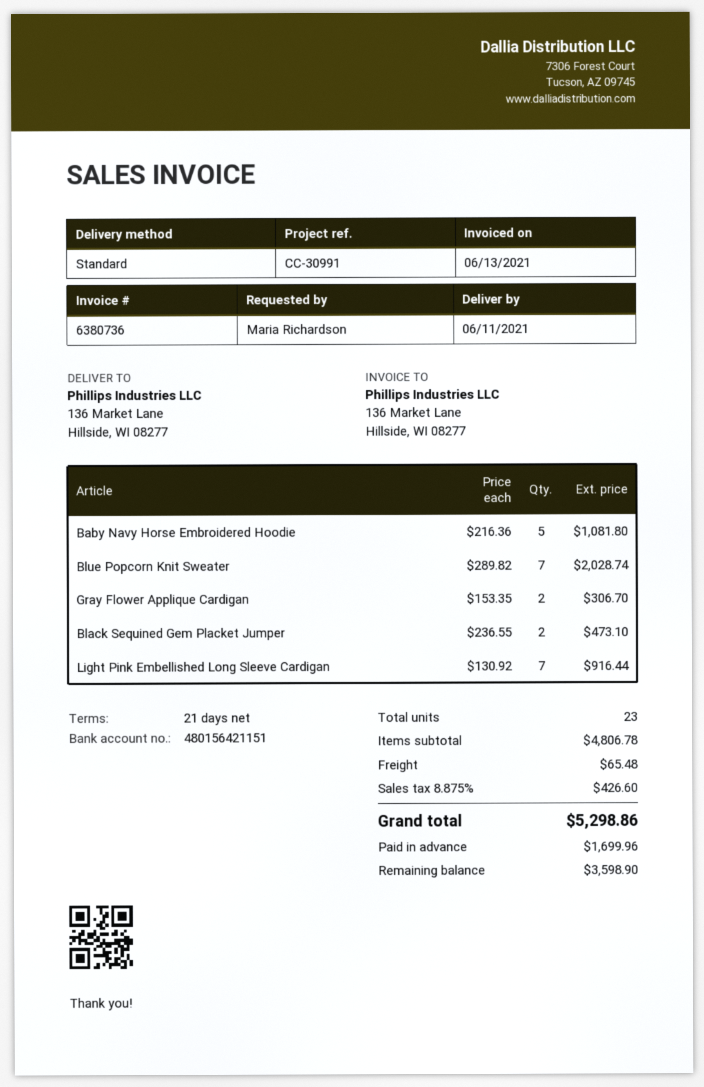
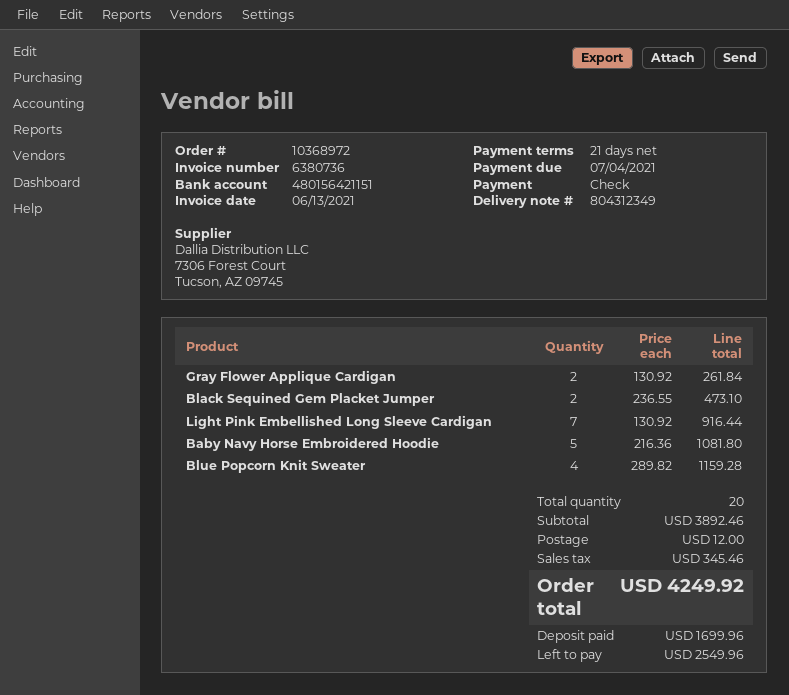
Blue Popcorn Knit Sweater: 7 x 289.82 = 2028.74 -> 4 x 289.82 = 1159.28
Gray Flower Applique Cardigan: 2 x 153.35 = 306.70 -> 2 x 130.92 = 261.84
total quantity: 23 -> 20
subtotal: 4806.78 -> 3892.46
shipping: 65.48 -> 12.00
tax: 426.60 -> 345.46
total: 5298.86 -> 4249.92
balance: 3598.90 -> 2549.96

